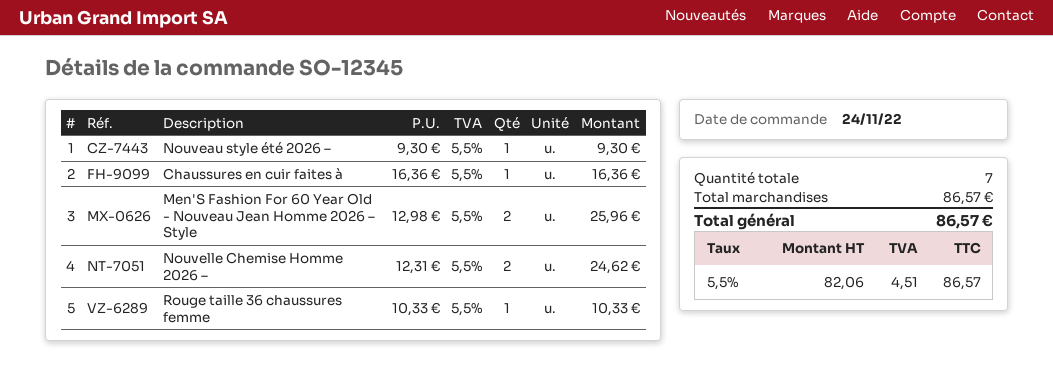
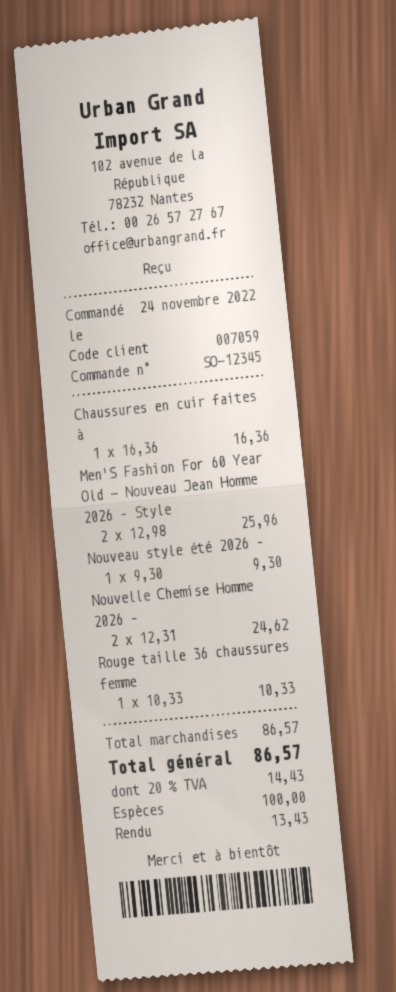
tax: 5.5% = 4.51 -> 20% = 14.43

